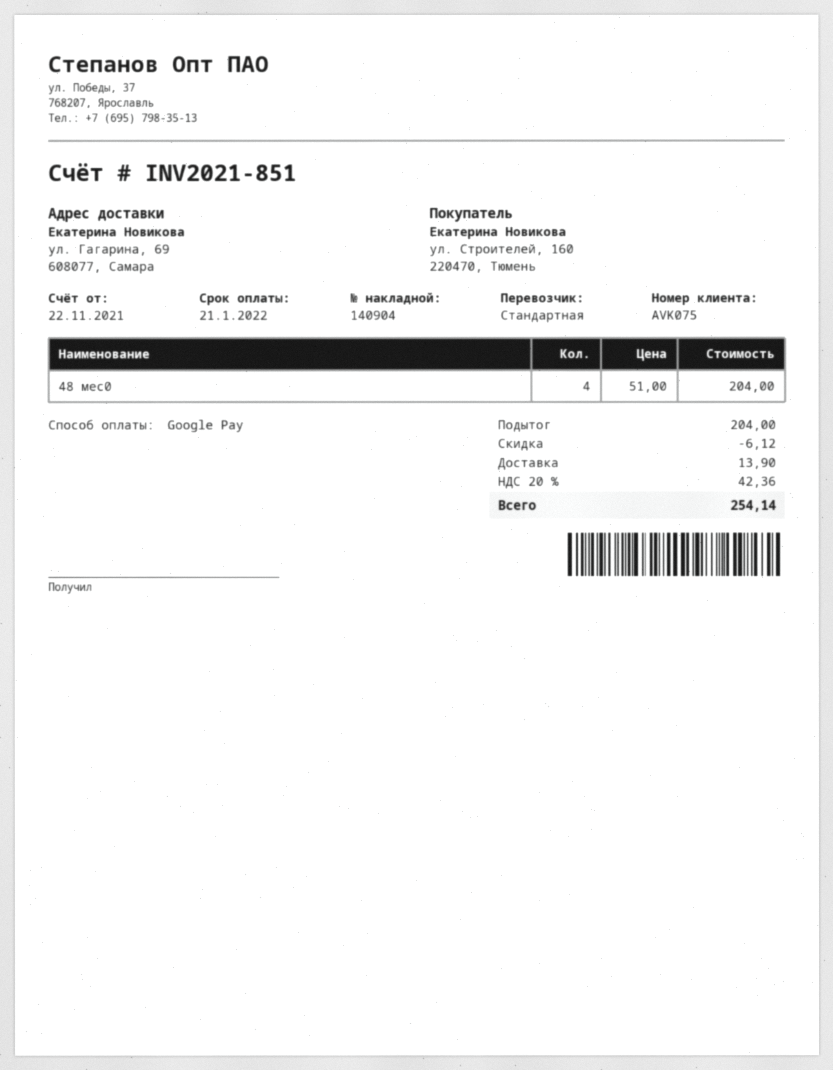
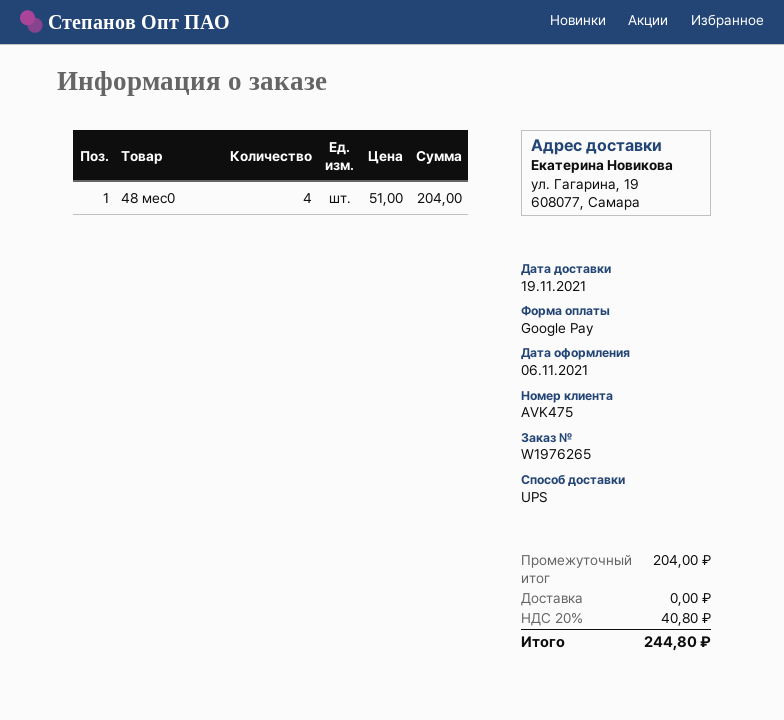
customer number: AVK075 -> AVK475
shipping method: standard -> UPS
ship to: ул. Гагарина, 69, 608077, Самара -> ул. Гагарина, 19, 608077, Самара
discount: 6.12 -> none
shipping: 13.90 -> 0.00
tax: 20% = 42.36 -> 20% = 40.80
total: 254.14 -> 244.80

